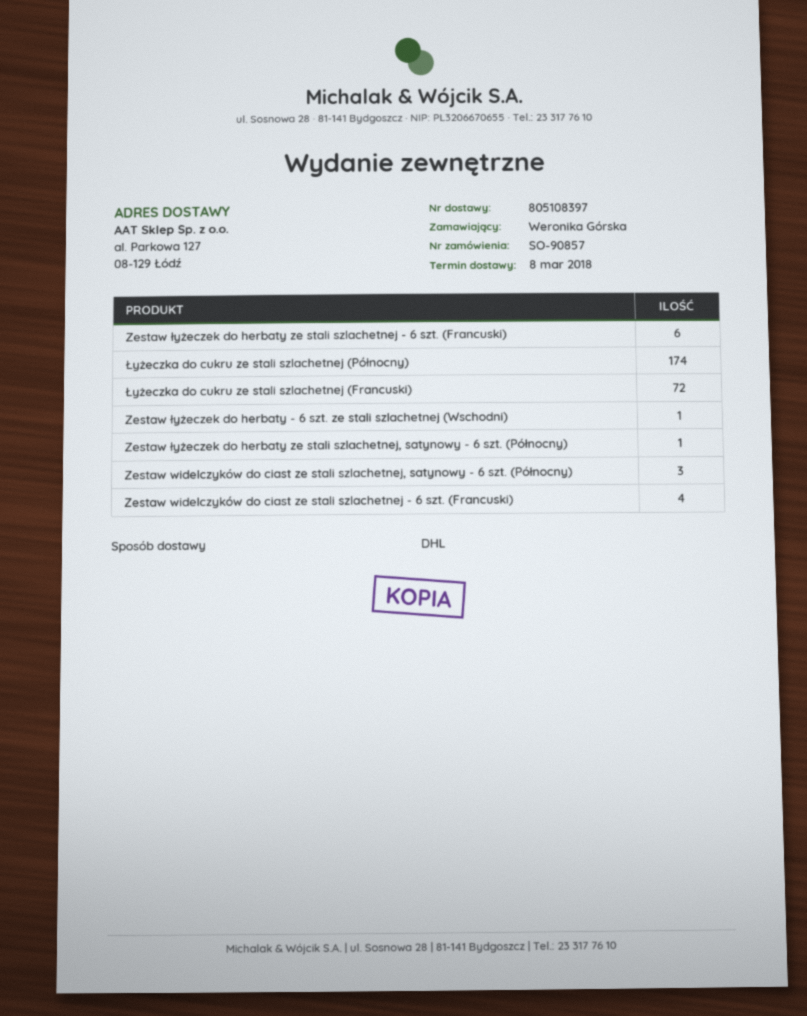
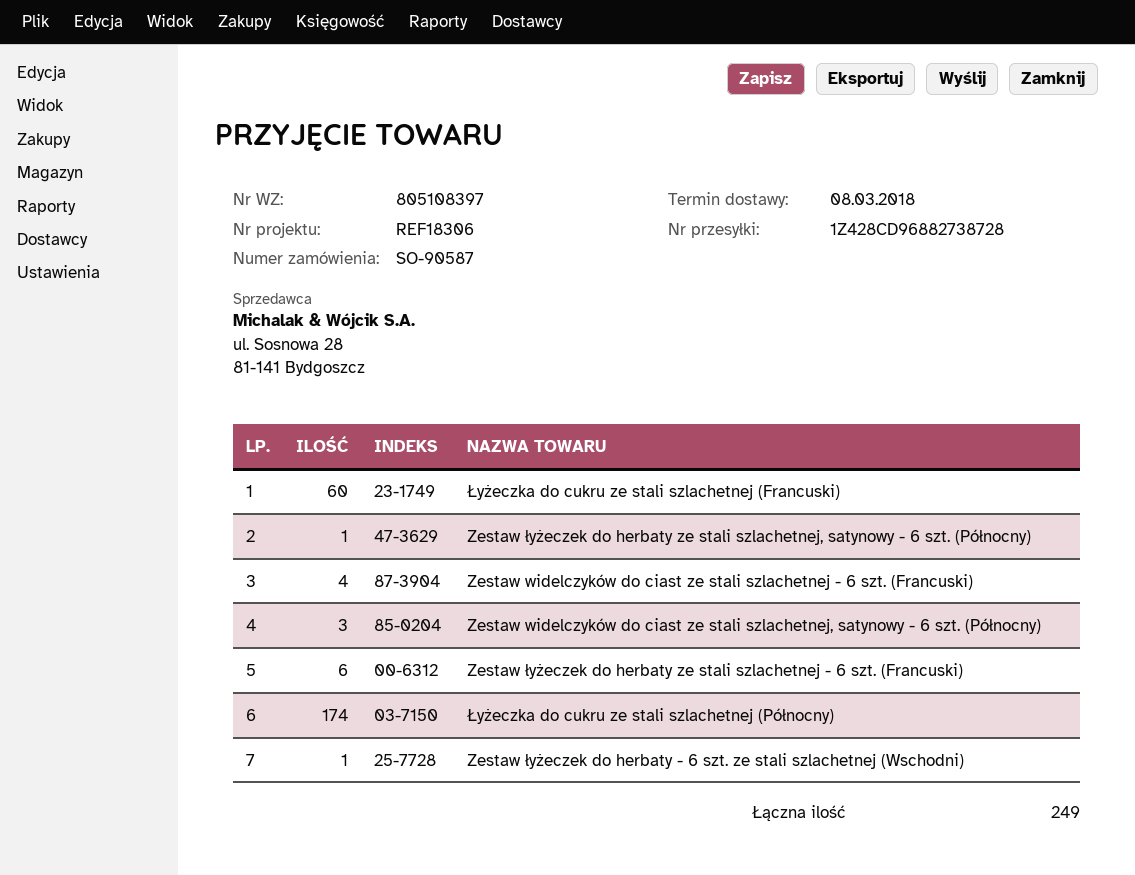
order number: SO-90857 -> SO-90587
Łyżeczka do cukru ze stali szlachetnej (Francuski): 72 -> 60

